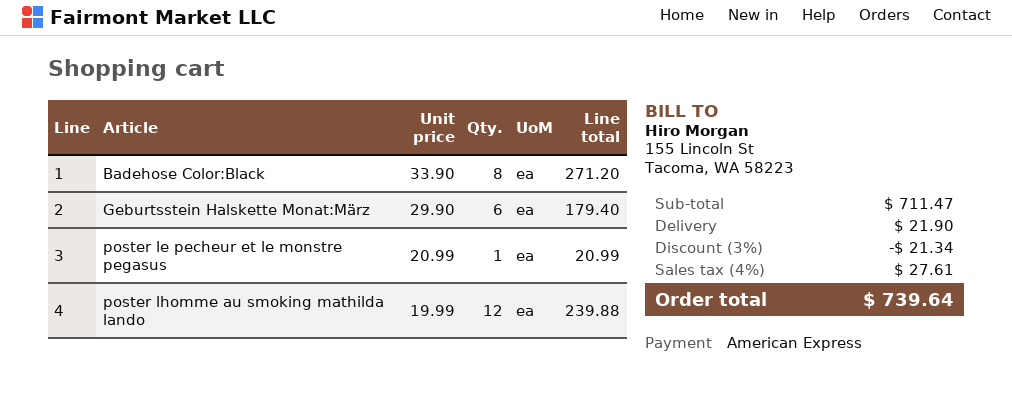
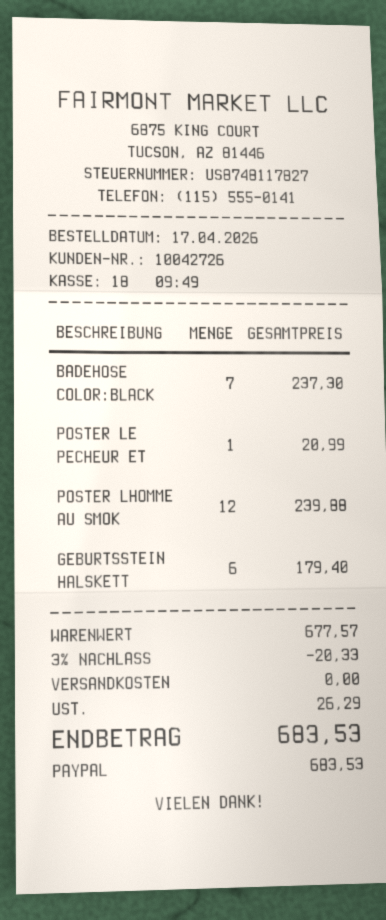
payment method: American Express -> PayPal
Badehose Color:Black: 8 for 271.20 -> 7 for 237.30
subtotal: 711.47 -> 677.57
discount: 3% = 21.34 -> 3% = 20.33
shipping: 21.90 -> 0.00
tax: 27.61 -> 26.29
total: 739.64 -> 683.53

